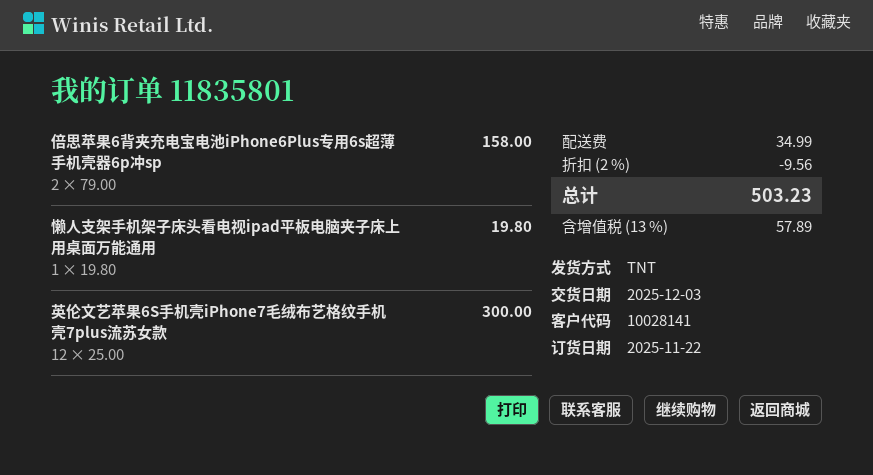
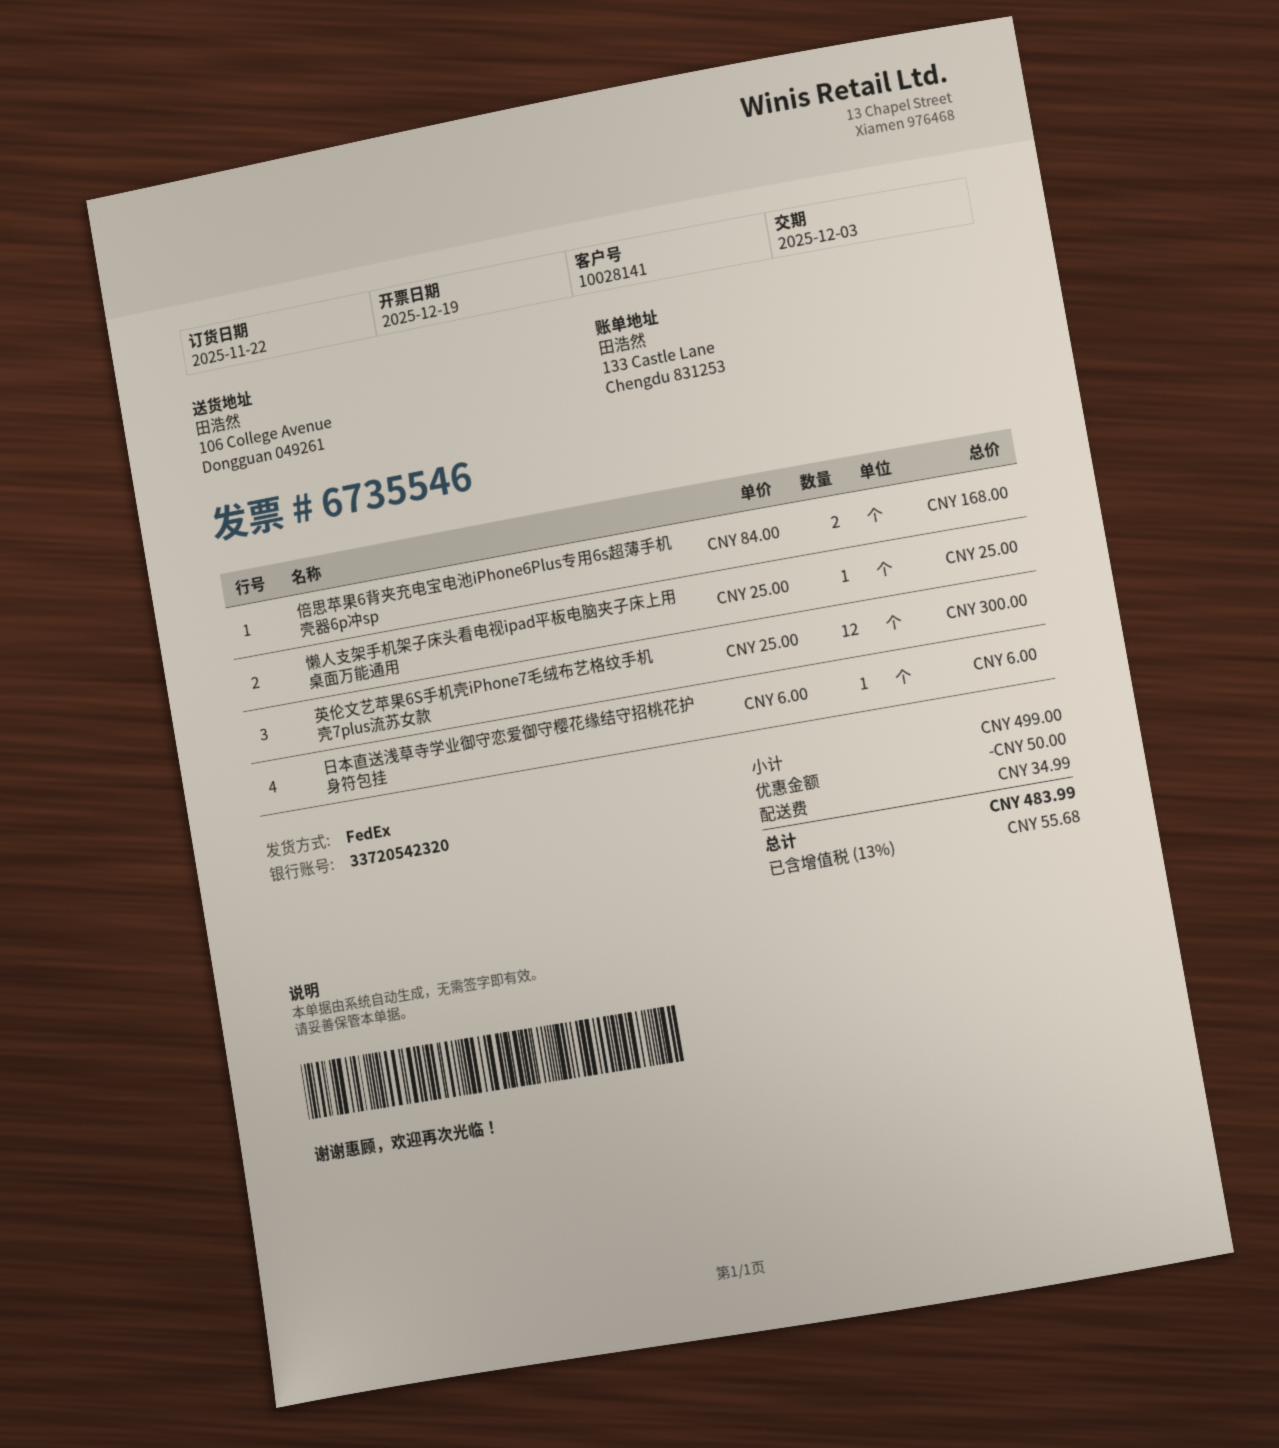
shipping method: TNT -> FedEx
倍思苹果6背夹充电宝电池iPhone6Plus专用6s超薄手机壳器6p冲sp: 2 x 79.00 = 158.00 -> 2 x 84.00 = 168.00
懒人支架手机架子床头看电视ipad平板电脑夹子床上用桌面万能通用: 1 x 19.80 = 19.80 -> 1 x 25.00 = 25.00
日本直送浅草寺学业御守恋爱御守樱花缘结守招桃花护身符包挂: none -> 1 x 6.00 = 6.00
discount: 9.56 -> 50.00
tax: 13% = 57.89 -> 13% = 55.68
total: 503.23 -> 483.99

